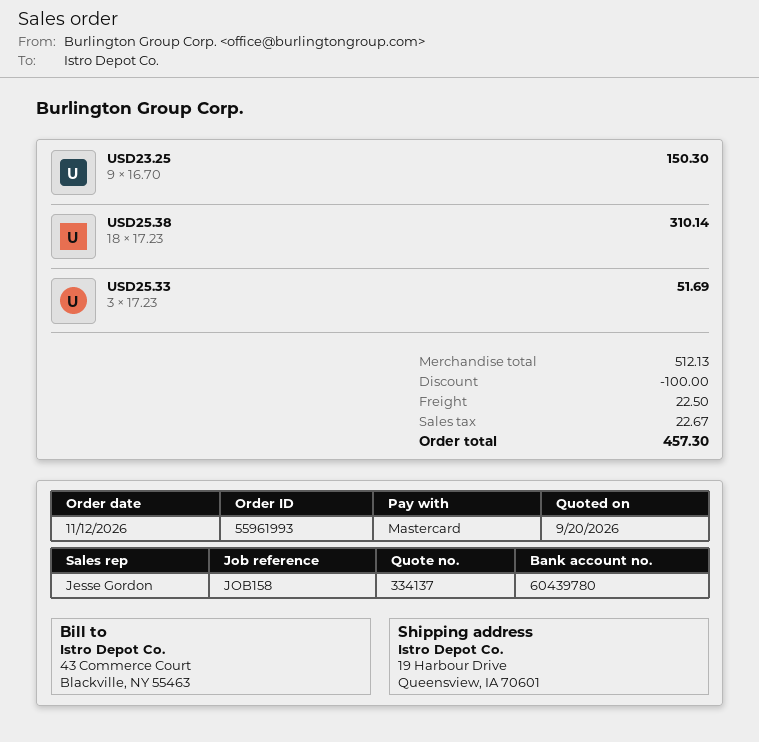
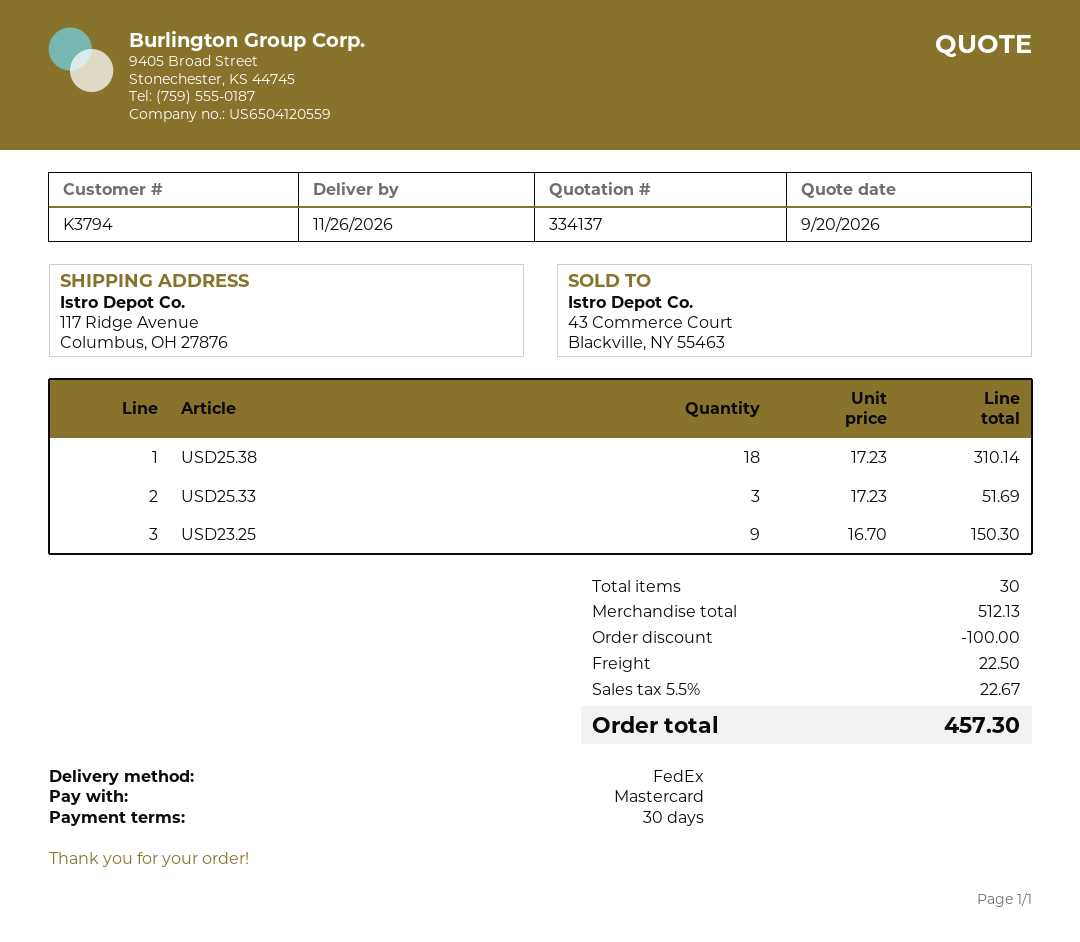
ship to: 19 Harbour Drive, Queensview, IA 70601 -> 117 Ridge Avenue, Columbus, OH 27876

